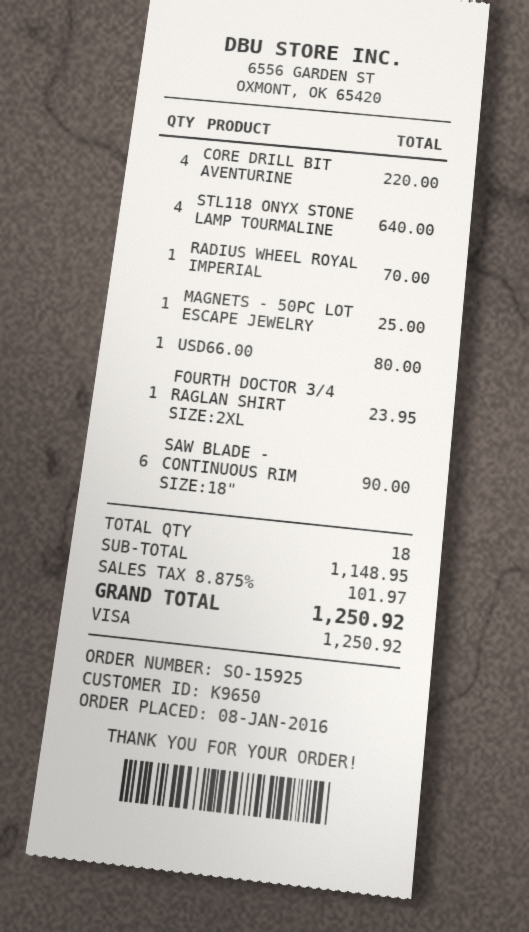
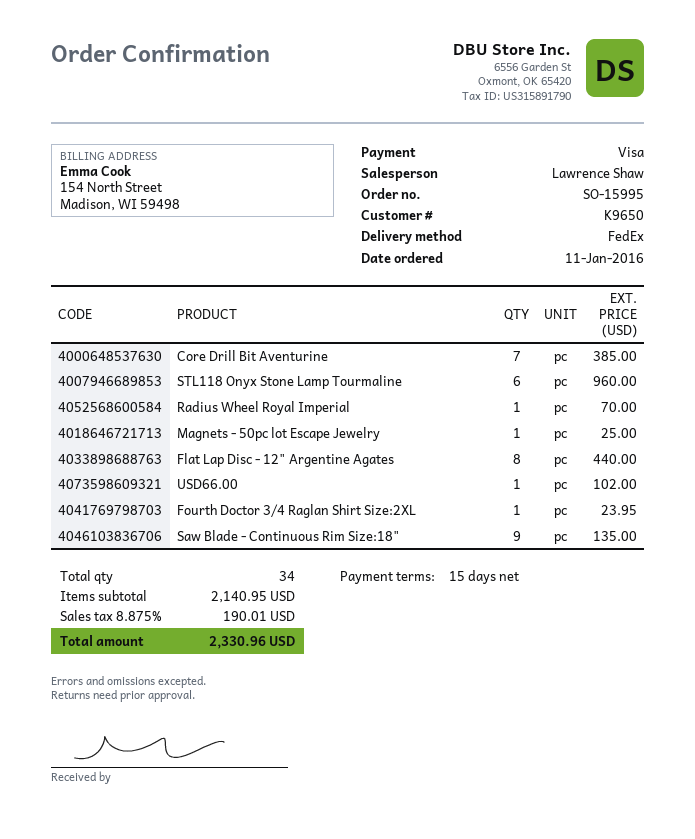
order number: SO-15925 -> SO-15995
order date: 2016-01-08 -> 2016-01-11
CORE DRILL BIT AVENTURINE: 4 for 220.00 -> 7 for 385.00
STL118 ONYX STONE LAMP TOURMALINE: 4 for 640.00 -> 6 for 960.00
USD66.00: 1 for 80.00 -> 1 for 102.00
SAW BLADE - CONTINUOUS RIM SIZE:18": 6 for 90.00 -> 9 for 135.00
Flat Lap Disc - 12" Argentine Agates: none -> 8 for 440.00
total quantity: 18 -> 34
subtotal: 1148.95 -> 2140.95
tax: 8.875% = 101.97 -> 8.875% = 190.01
total: 1250.92 -> 2330.96

